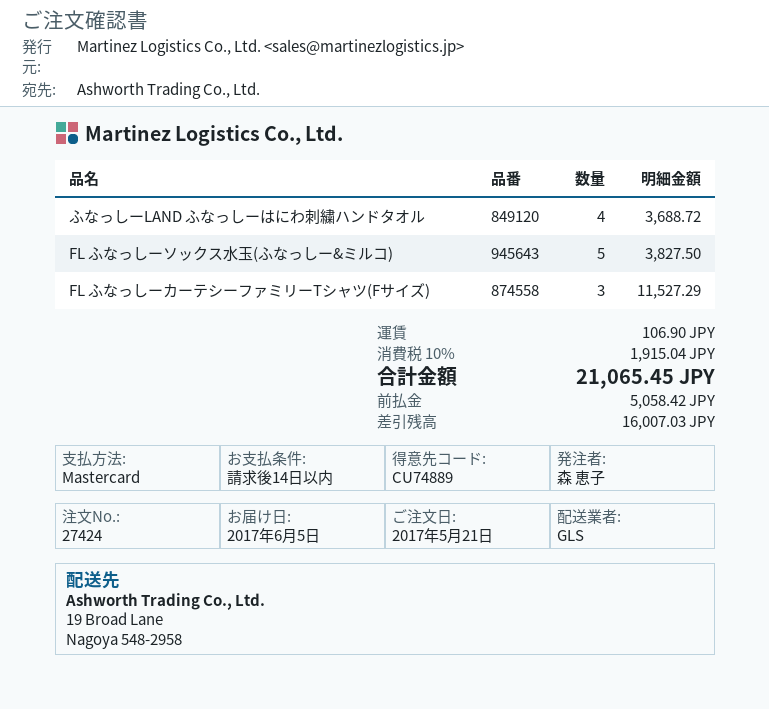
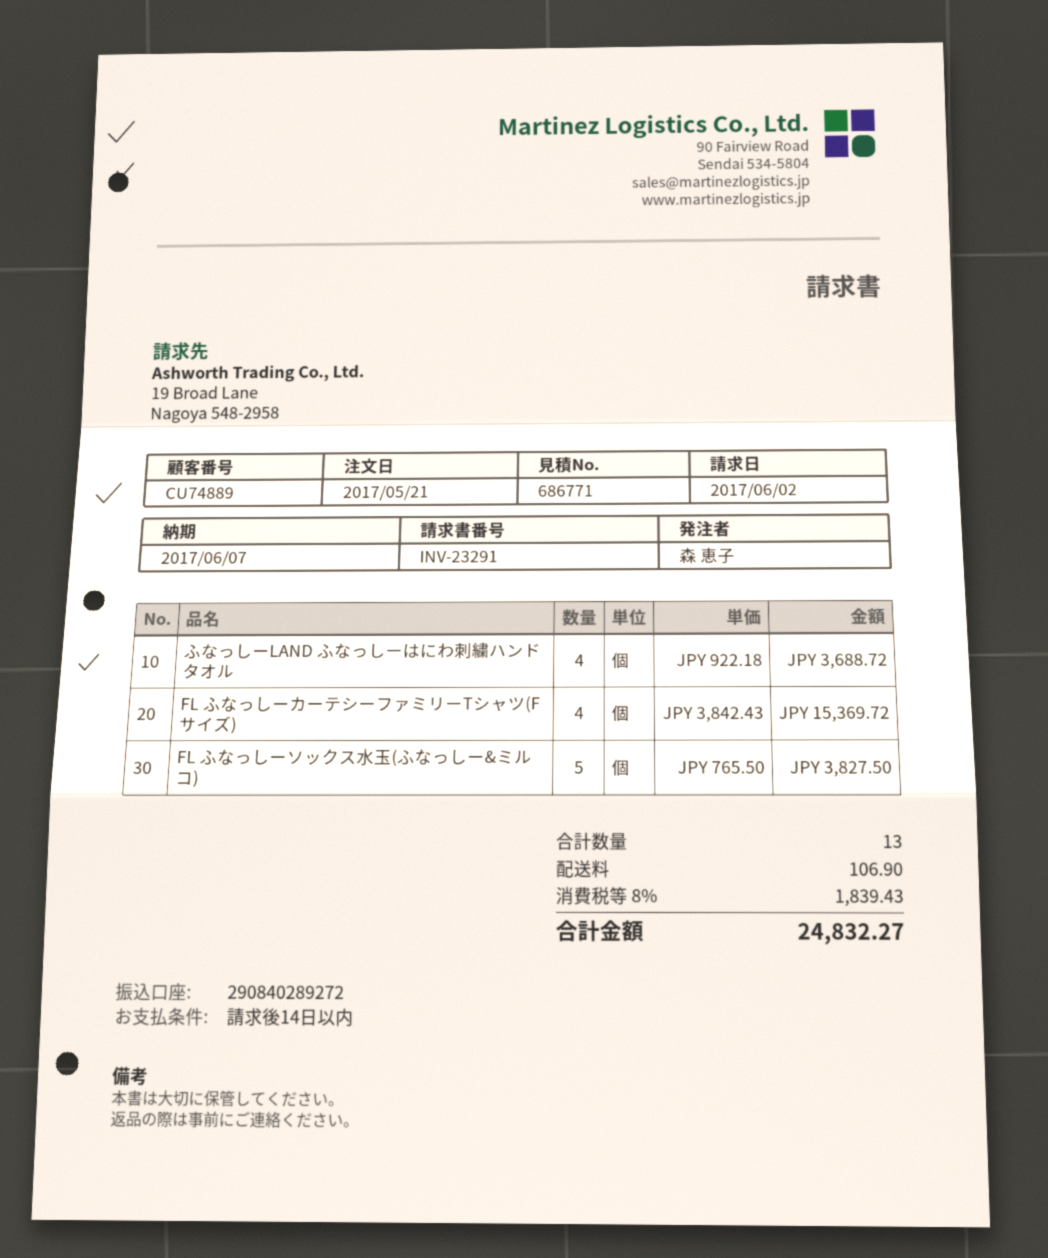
delivery date: 2017-06-05 -> 2017-06-07
FL ふなっしーカーテシーファミリーTシャツ(Fサイズ): 3 for 11527.29 -> 4 for 15369.72
tax: 10% = 1915.04 -> 8% = 1839.43
total: 21065.45 -> 24832.27

